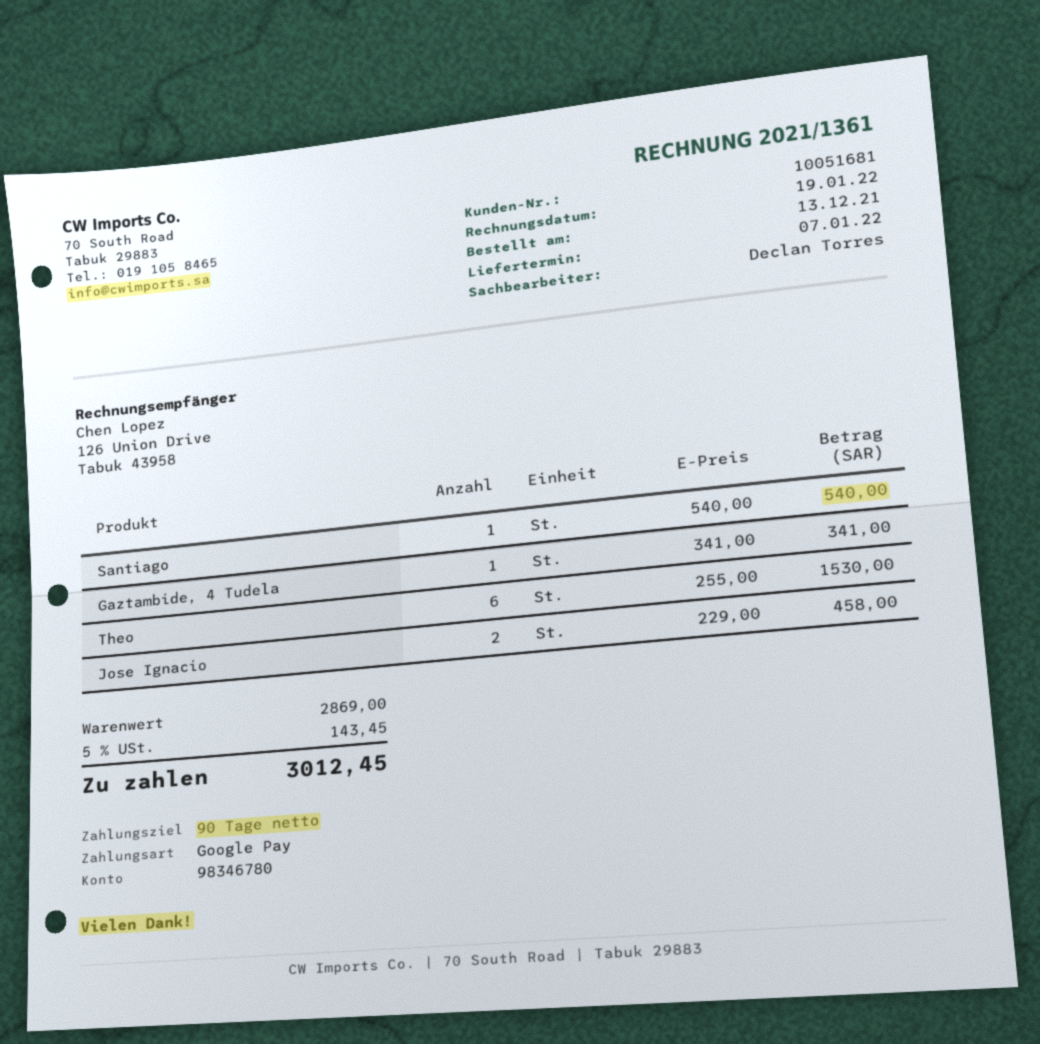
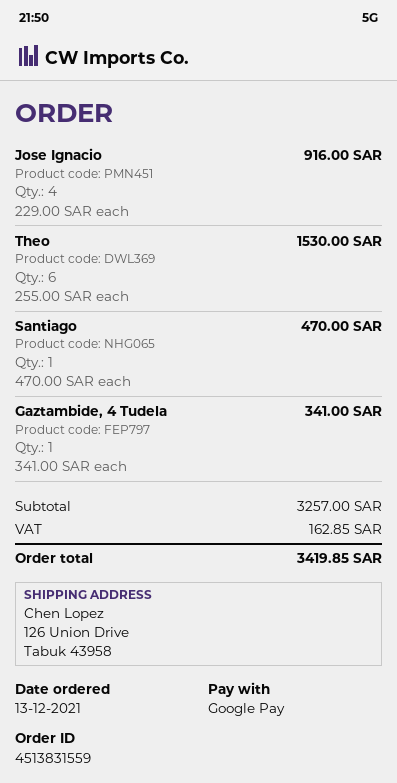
Santiago: 1 x 540.00 = 540.00 -> 1 x 470.00 = 470.00
Jose Ignacio: 2 x 229.00 = 458.00 -> 4 x 229.00 = 916.00
subtotal: 2869.00 -> 3257.00
tax: 143.45 -> 162.85
total: 3012.45 -> 3419.85

